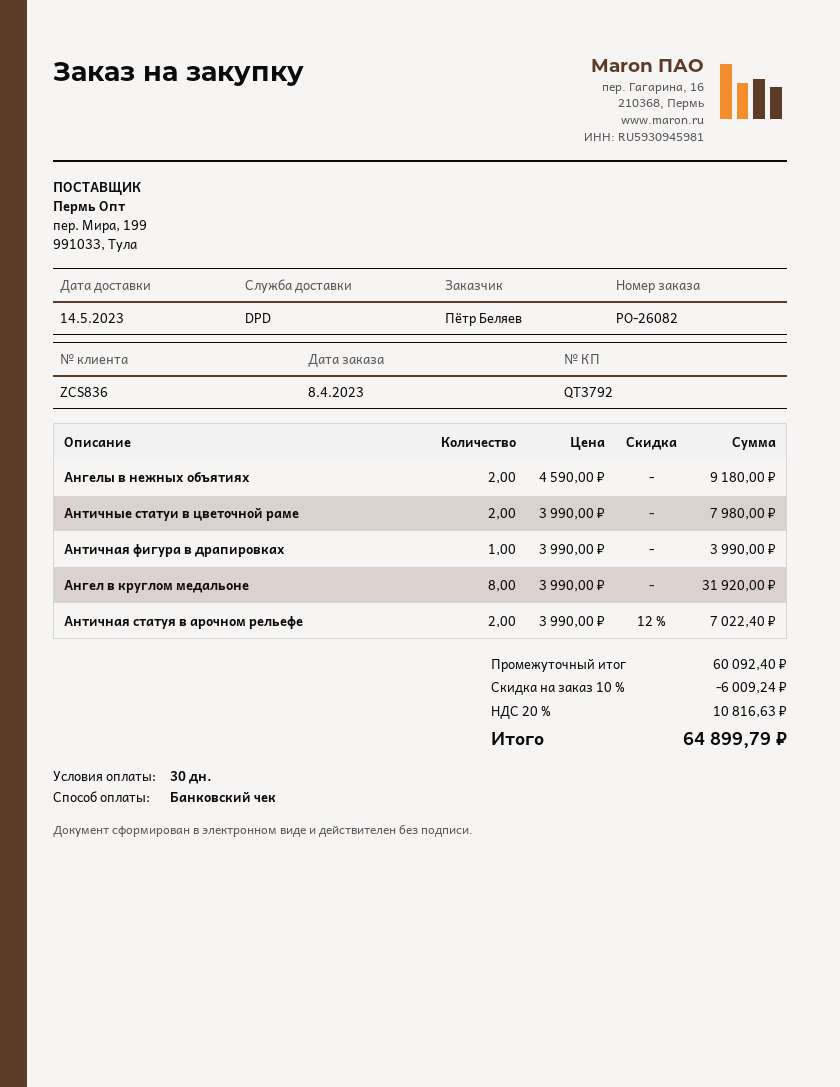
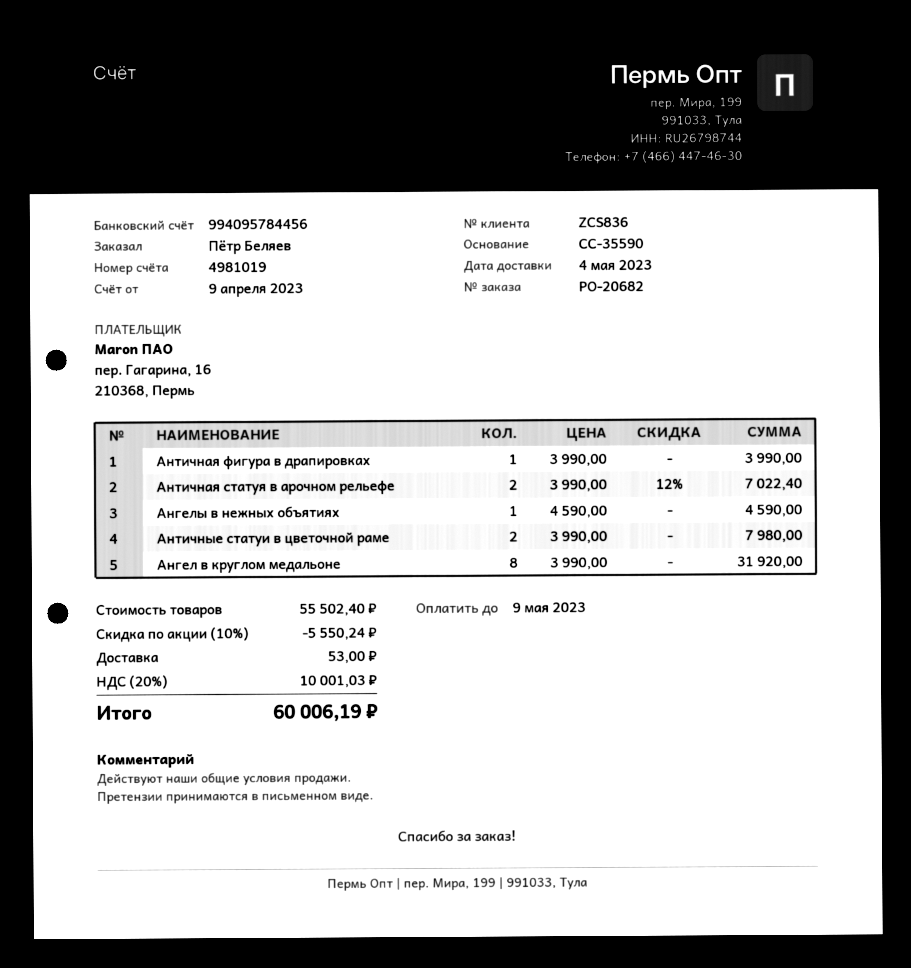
order number: PO-26082 -> PO-20682
delivery date: 2023-05-14 -> 2023-05-04
Ангелы в нежных объятиях: 2 x 4590.00 = 9180.00 -> 1 x 4590.00 = 4590.00
subtotal: 60092.40 -> 55502.40
discount: 10% = 6009.24 -> 10% = 5550.24
shipping: none -> 53.00
tax: 20% = 10816.63 -> 20% = 10001.03
total: 64899.79 -> 60006.19

